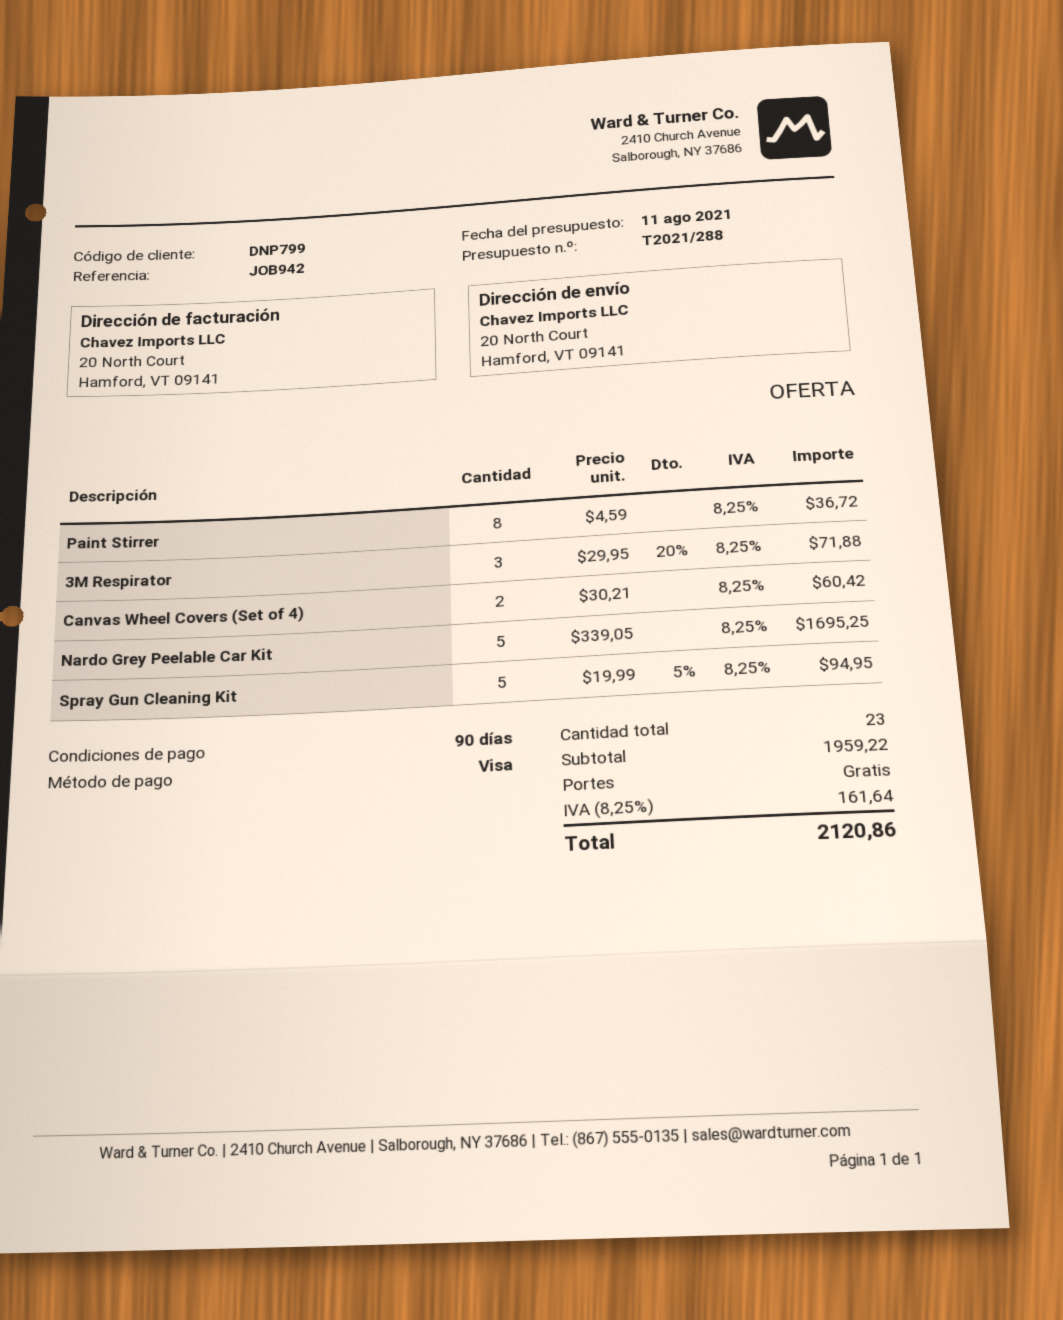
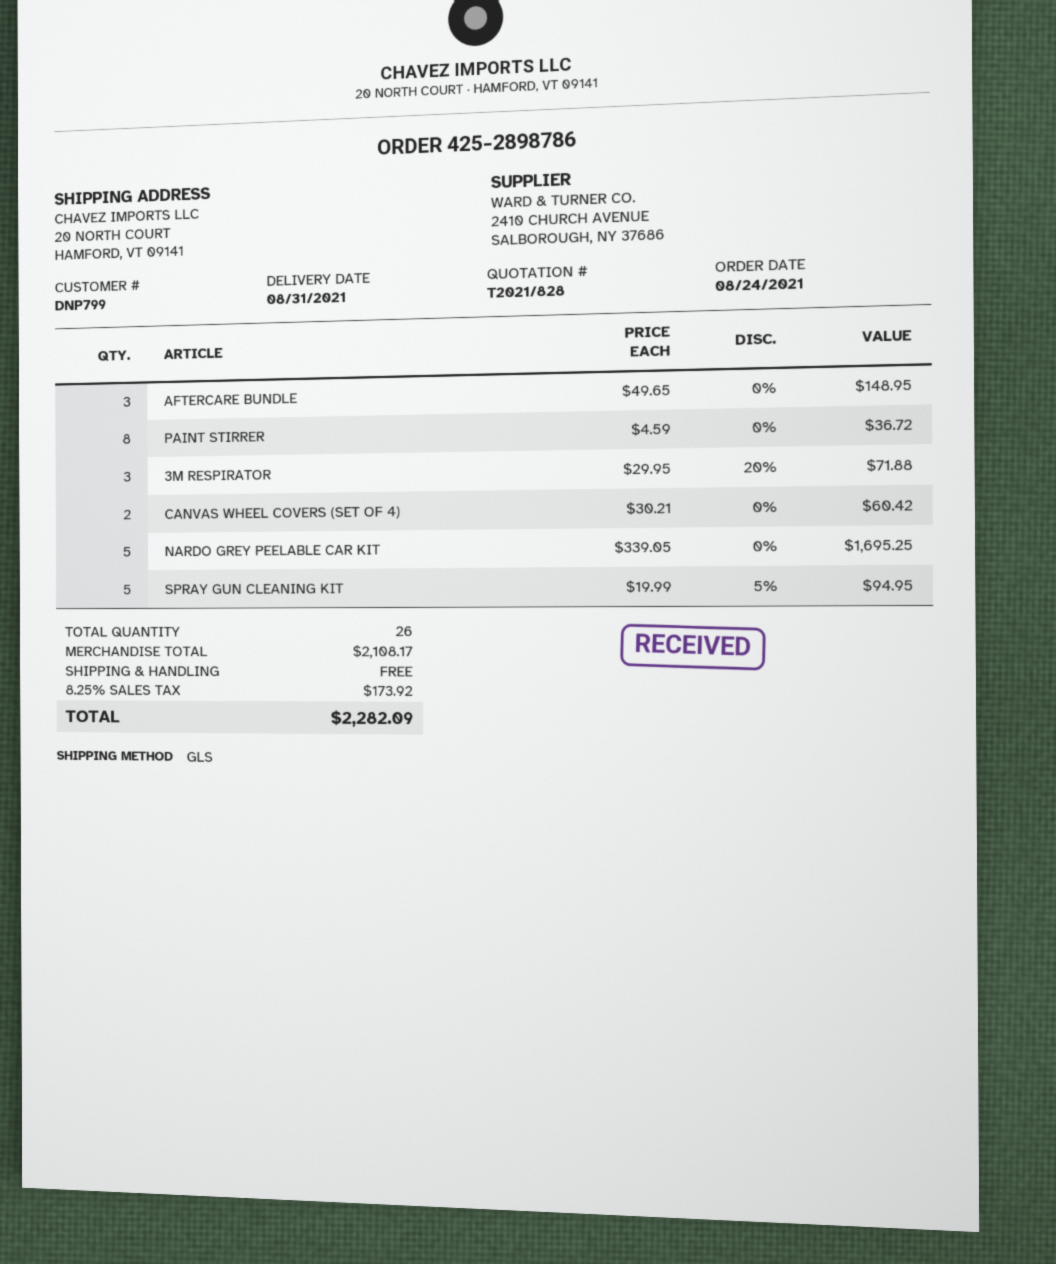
quote number: T2021/288 -> T2021/828
AFTERCARE BUNDLE: none -> 3 x 49.65 = 148.95
total quantity: 23 -> 26
subtotal: 1959.22 -> 2108.17
tax: 8.25% = 161.64 -> 8.25% = 173.92
total: 2120.86 -> 2282.09

